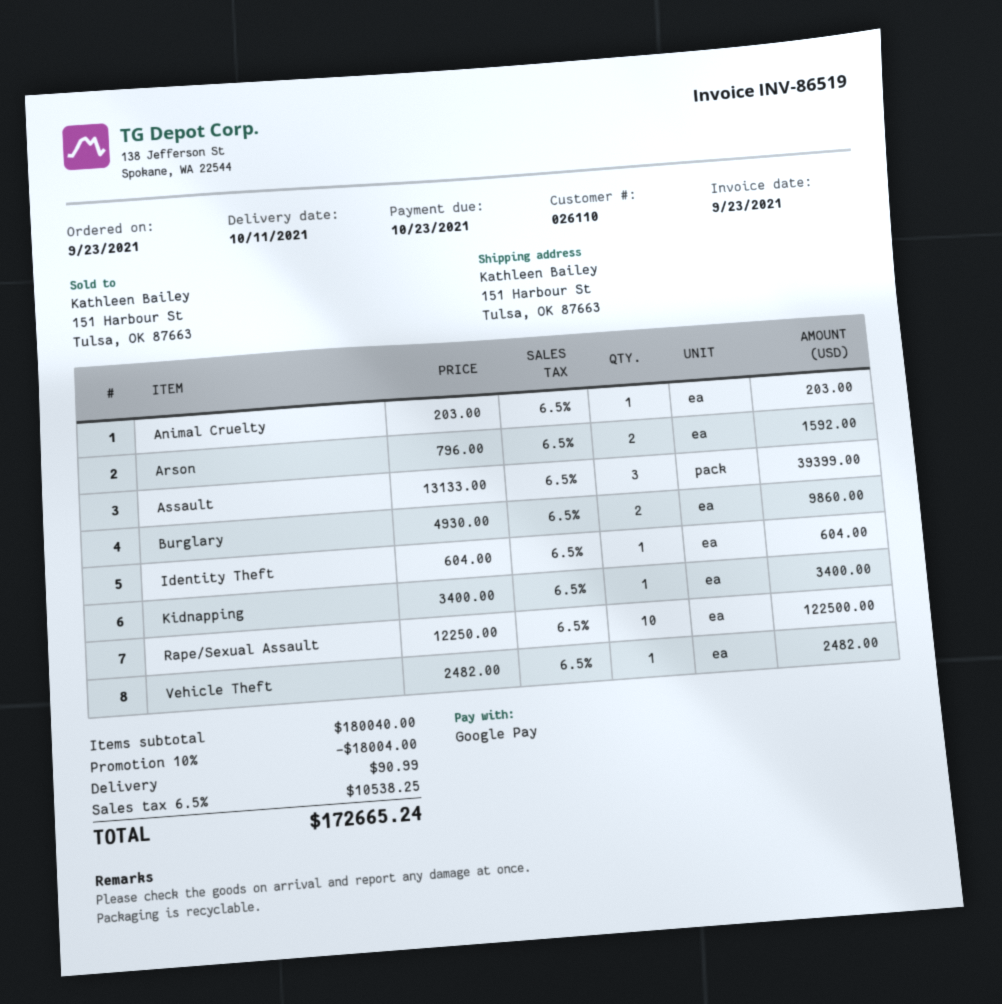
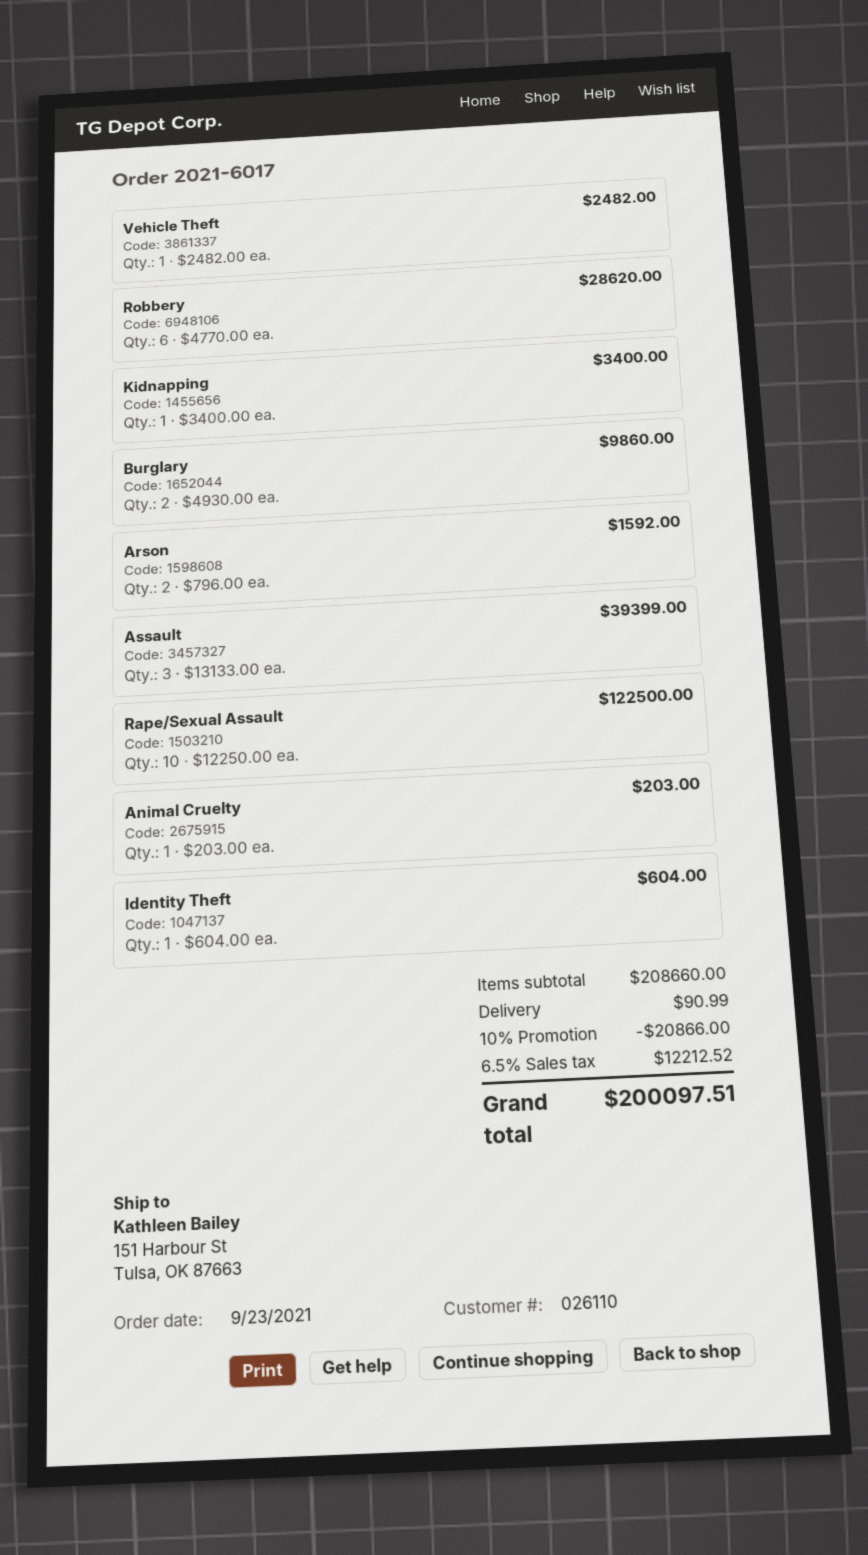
Robbery: none -> 6 x 4770.00 = 28620.00
subtotal: 180040.00 -> 208660.00
discount: 10% = 18004.00 -> 10% = 20866.00
tax: 6.5% = 10538.25 -> 6.5% = 12212.52
total: 172665.24 -> 200097.51

